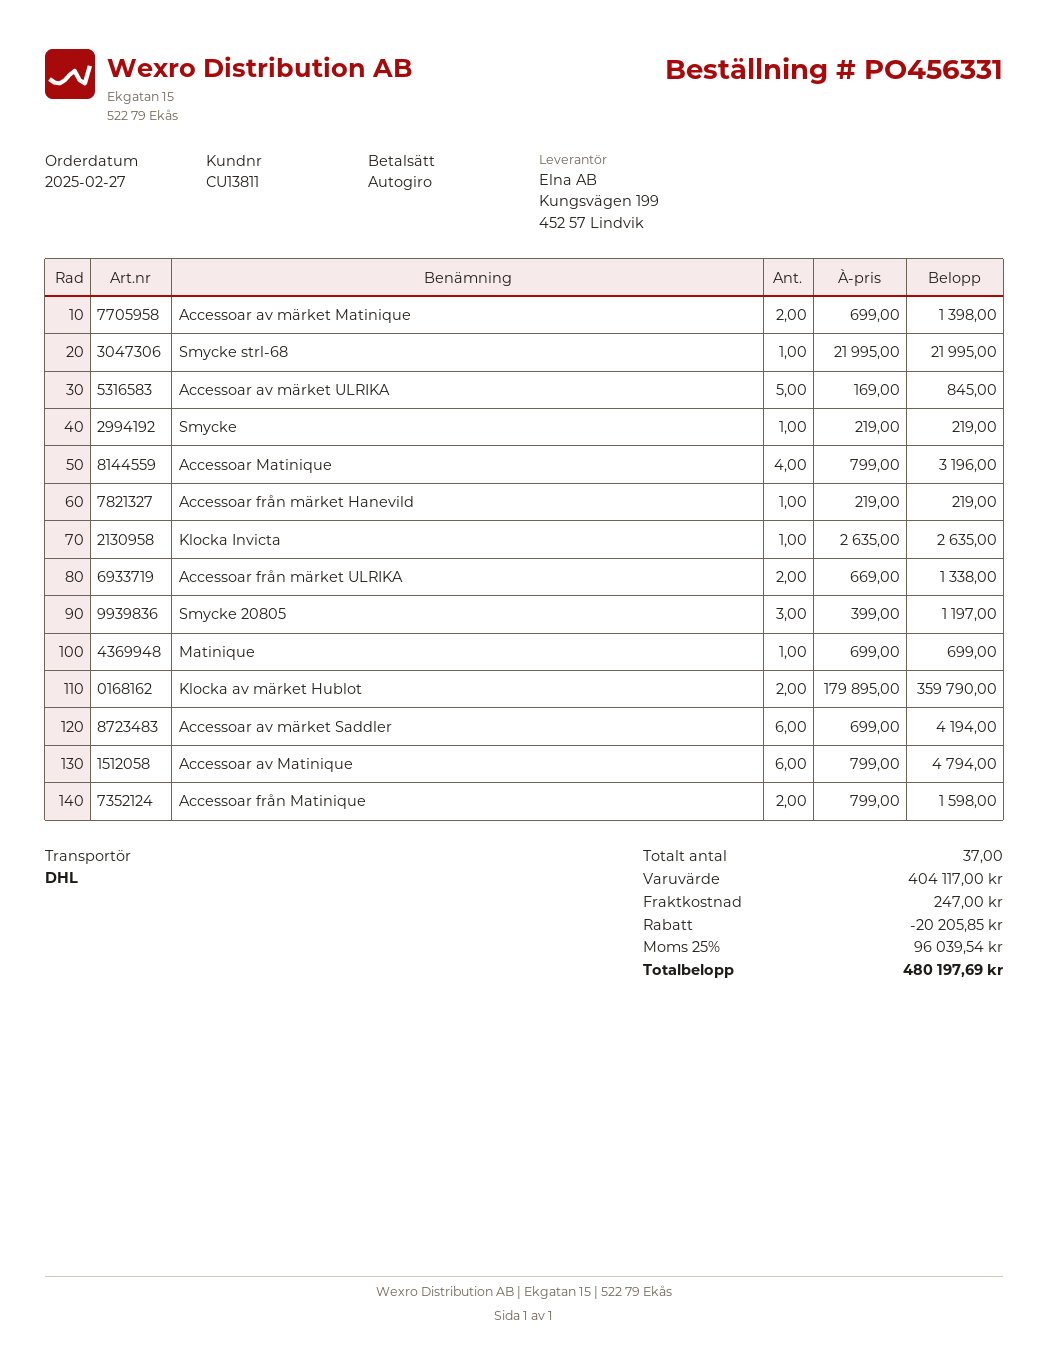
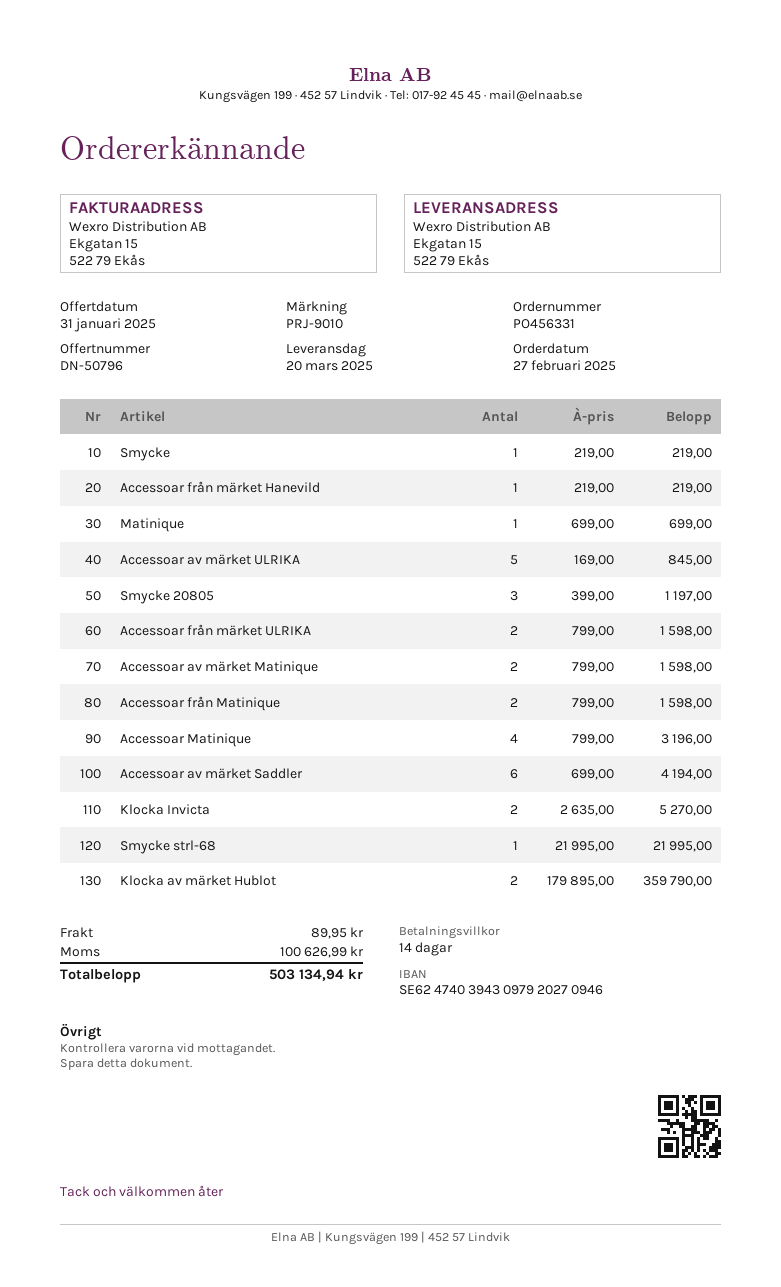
Accessoar av märket Matinique: 2 x 699.00 = 1398.00 -> 2 x 799.00 = 1598.00
Klocka Invicta: 1 x 2635.00 = 2635.00 -> 2 x 2635.00 = 5270.00
Accessoar från märket ULRIKA: 2 x 669.00 = 1338.00 -> 2 x 799.00 = 1598.00
Accessoar av Matinique: 6 x 799.00 = 4794.00 -> none
discount: 20205.85 -> none
shipping: 247.00 -> 89.95
tax: 96039.54 -> 100626.99
total: 480197.69 -> 503134.94

